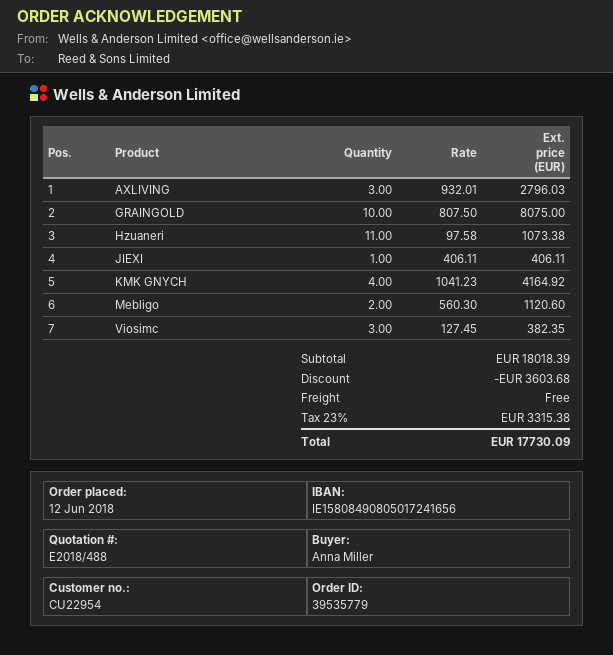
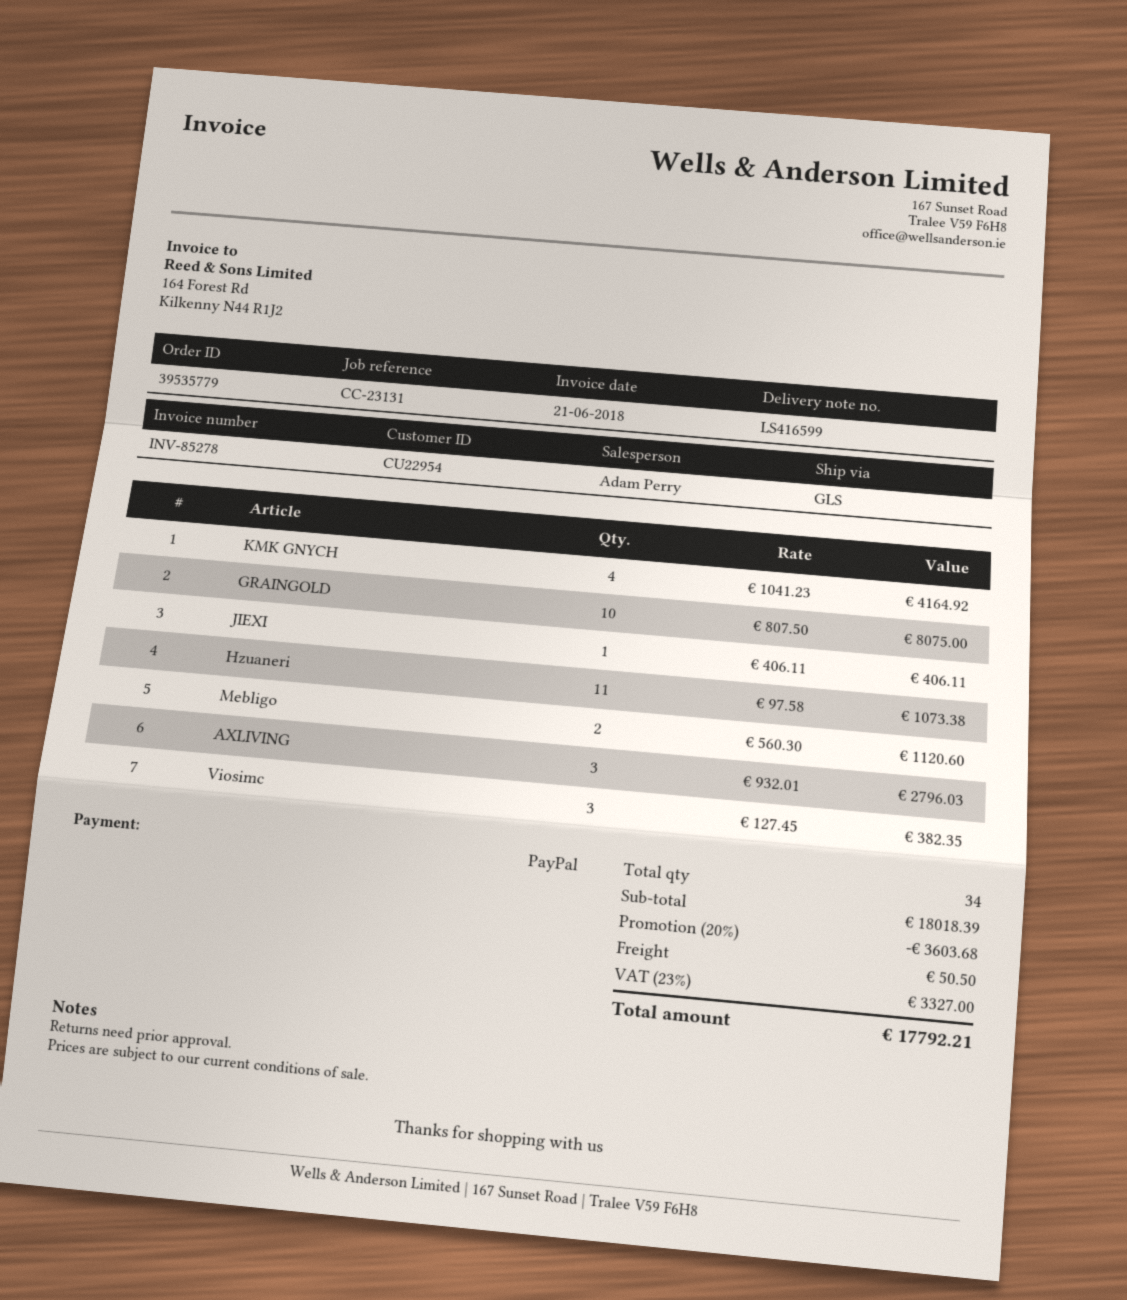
shipping: 0.00 -> 50.50
tax: 23% = 3315.38 -> 23% = 3327.00
total: 17730.09 -> 17792.21

